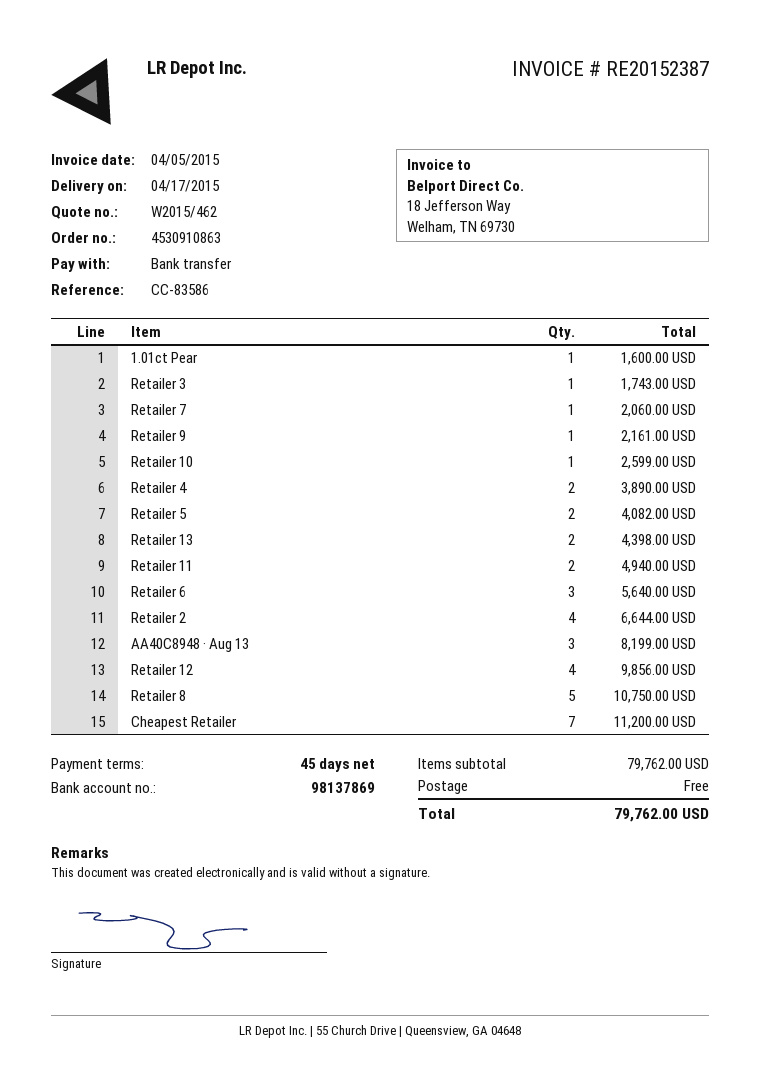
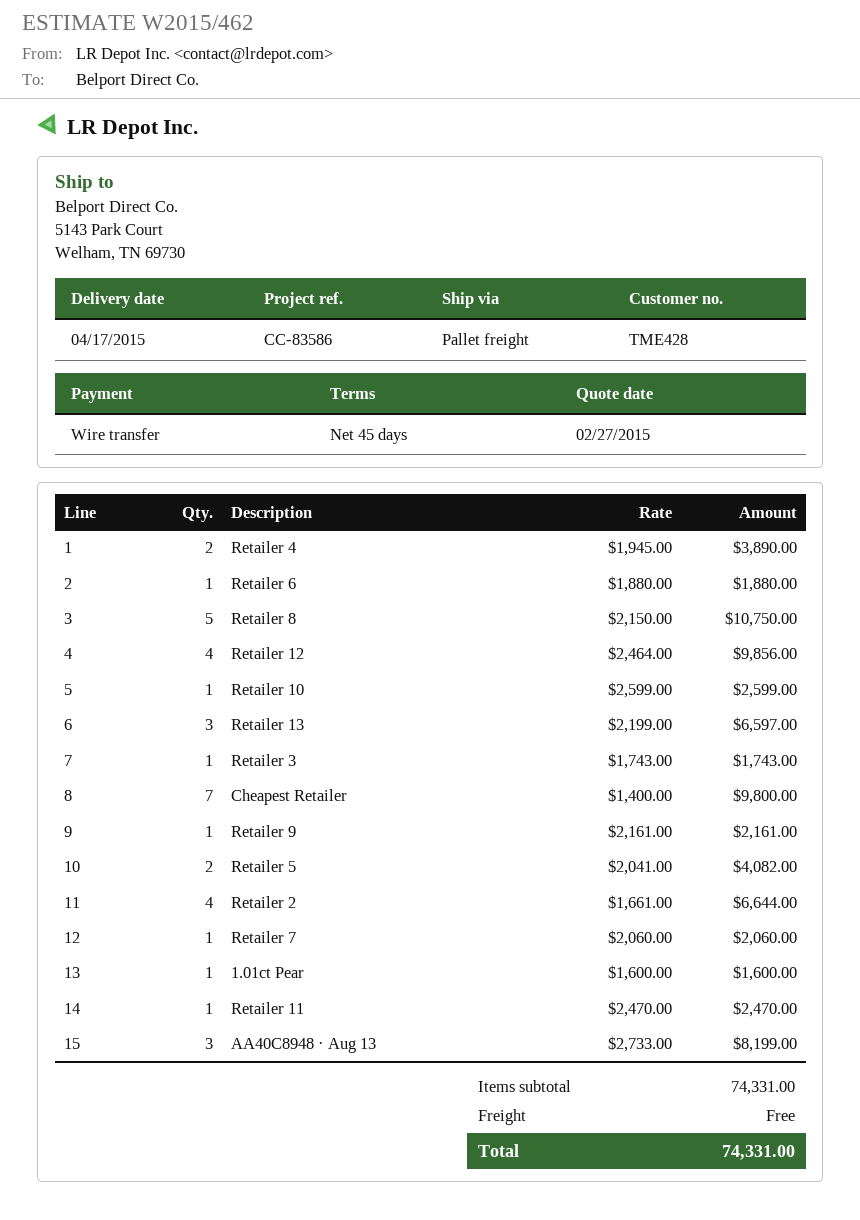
Retailer 13: 2 for 4398.00 -> 3 for 6597.00
Retailer 11: 2 for 4940.00 -> 1 for 2470.00
Retailer 6: 3 for 5640.00 -> 1 for 1880.00
Cheapest Retailer: 7 for 11200.00 -> 7 for 9800.00
subtotal: 79762.00 -> 74331.00
total: 79762.00 -> 74331.00

